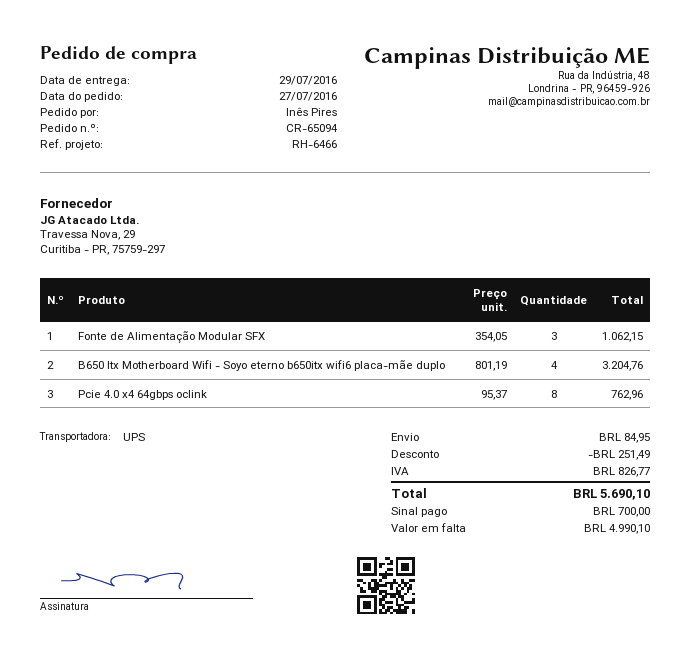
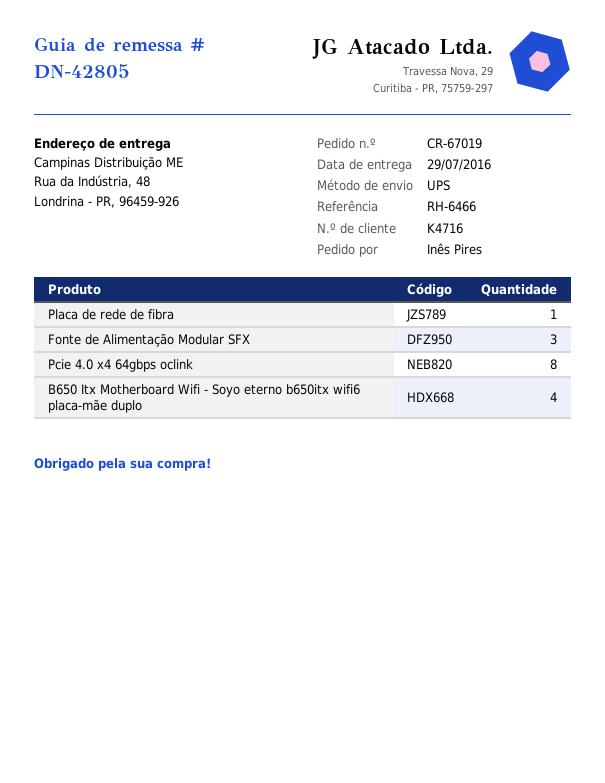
order number: CR-65094 -> CR-67019
Placa de rede de fibra: none -> 1

